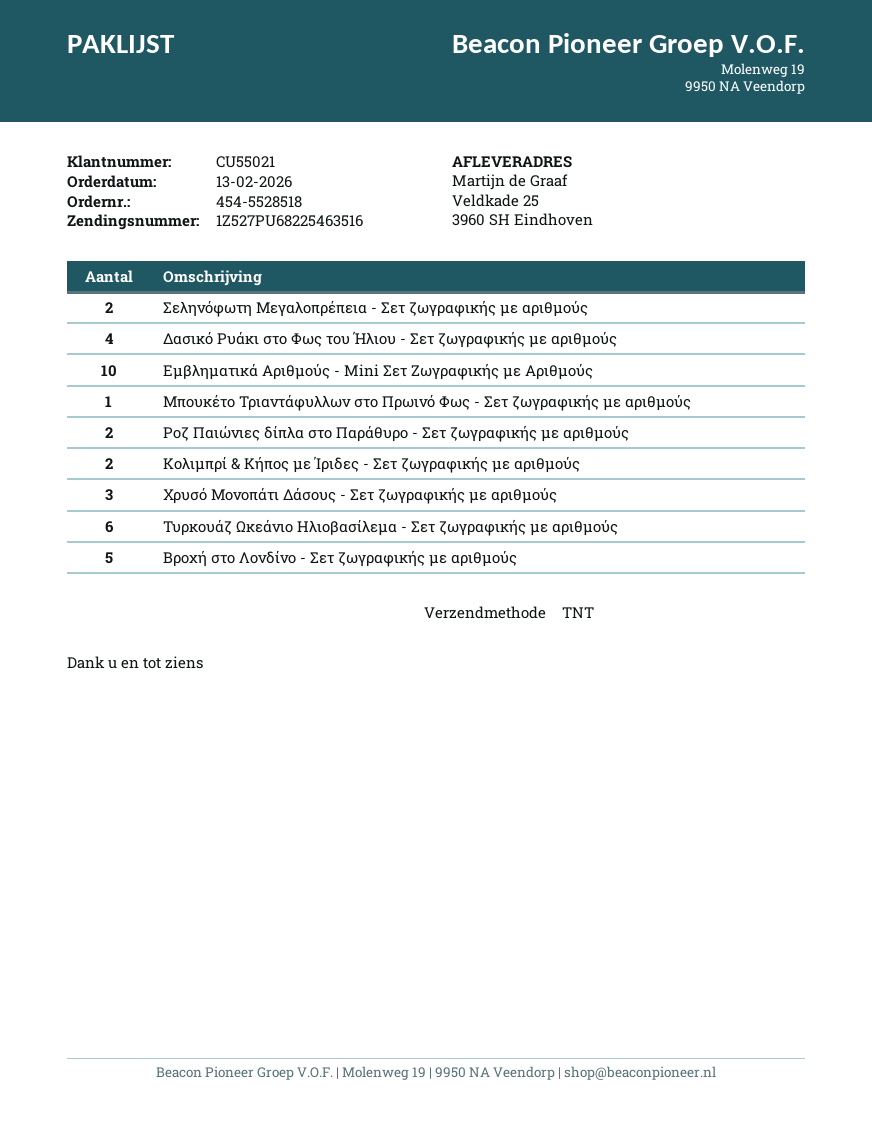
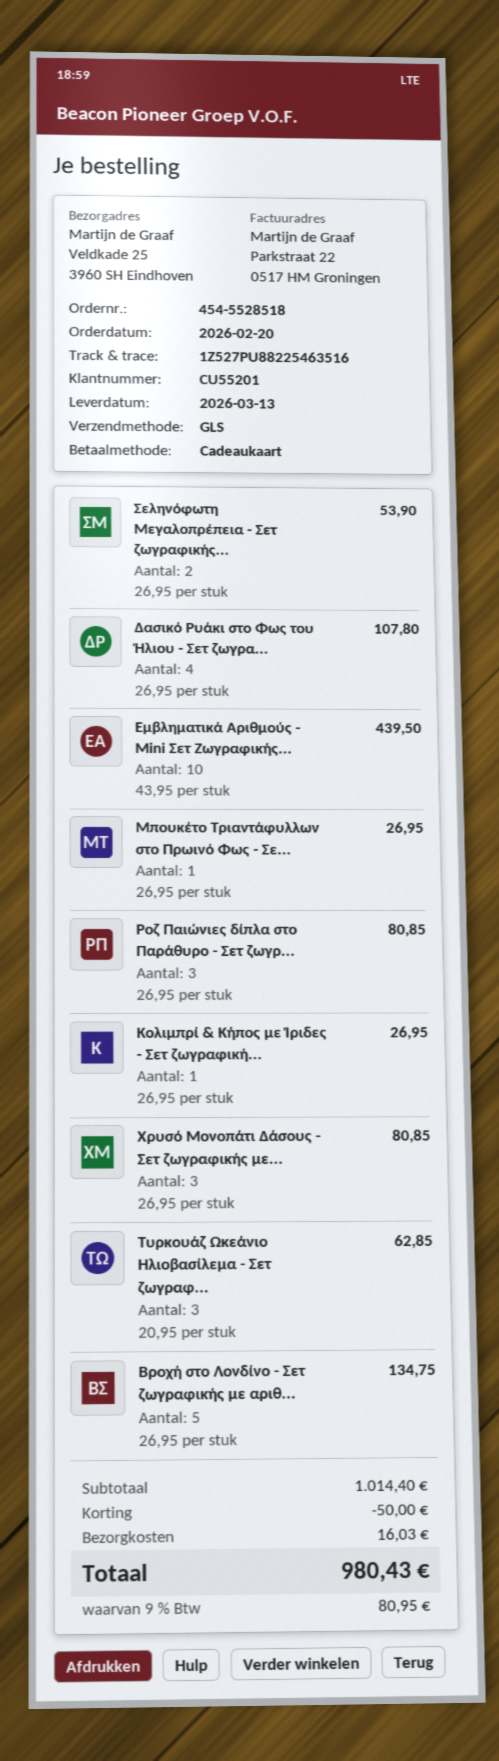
order date: 2026-02-13 -> 2026-02-20
customer number: CU55021 -> CU55201
shipping method: TNT -> GLS
tracking number: 1Z527PU68225463516 -> 1Z527PU88225463516
Ροζ Παιώνιες δίπλα στο Παράθυρο - Σετ ζωγραφικής με αριθμούς: 2 -> 3
Κολιμπρί & Κήπος με Ίριδες - Σετ ζωγραφικής με αριθμούς: 2 -> 1
Τυρκουάζ Ωκεάνιο Ηλιοβασίλεμα - Σετ ζωγραφικής με αριθμούς: 6 -> 3

